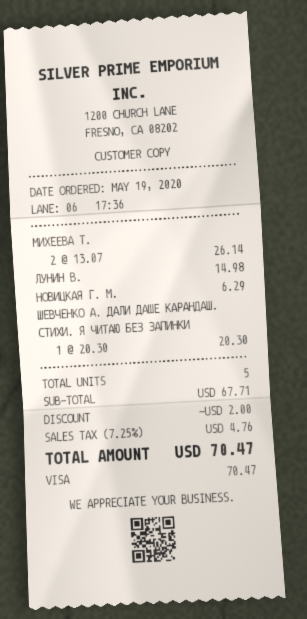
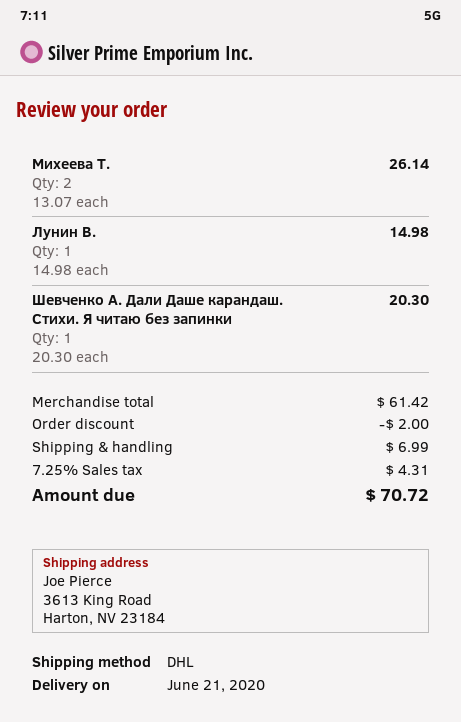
НОВИЦКАЯ Г. М.: 1 x 6.29 = 6.29 -> none
subtotal: 67.71 -> 61.42
shipping: none -> 6.99
tax: 7.25% = 4.76 -> 7.25% = 4.31
total: 70.47 -> 70.72

